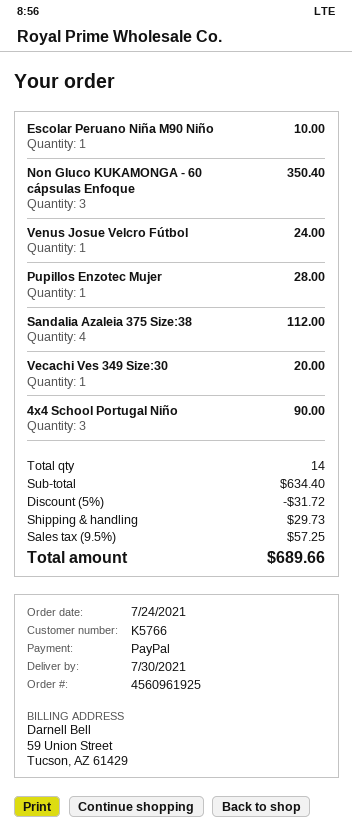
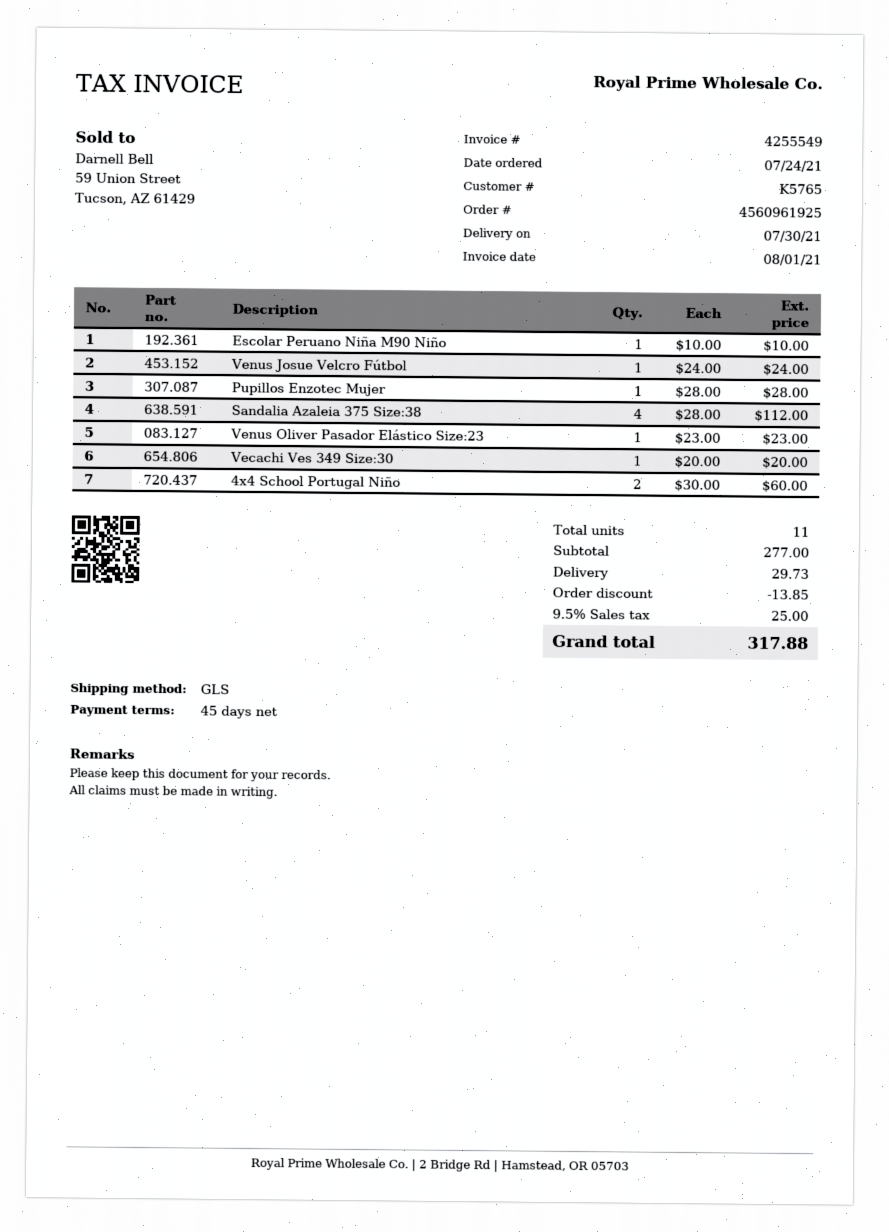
customer number: K5766 -> K5765
Non Gluco KUKAMONGA - 60 cápsulas Enfoque: 3 for 350.40 -> none
4x4 School Portugal Niño: 3 for 90.00 -> 2 for 60.00
Venus Oliver Pasador Elástico Size:23: none -> 1 for 23.00
total quantity: 14 -> 11
subtotal: 634.40 -> 277.00
discount: 31.72 -> 13.85
tax: 9.5% = 57.25 -> 9.5% = 25.00
total: 689.66 -> 317.88

